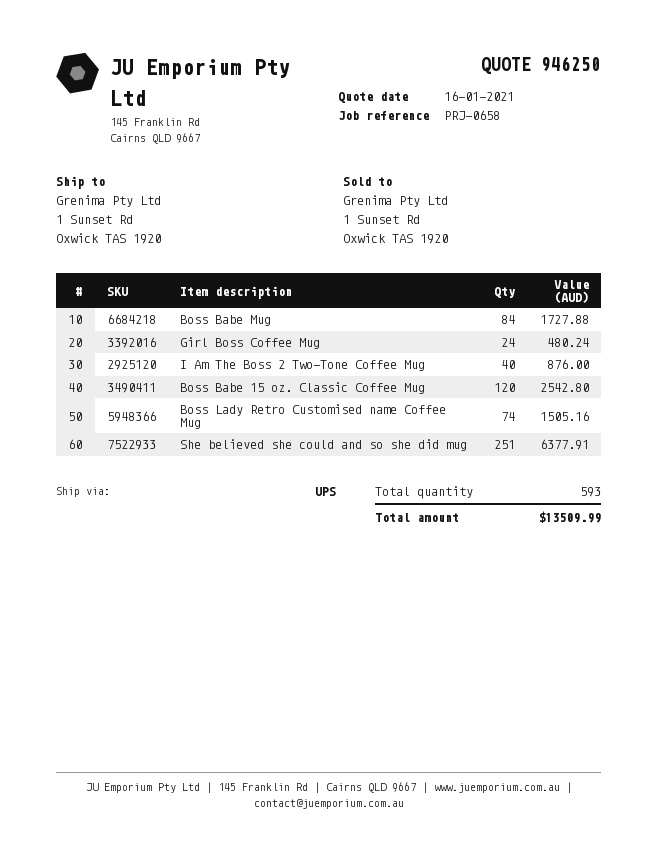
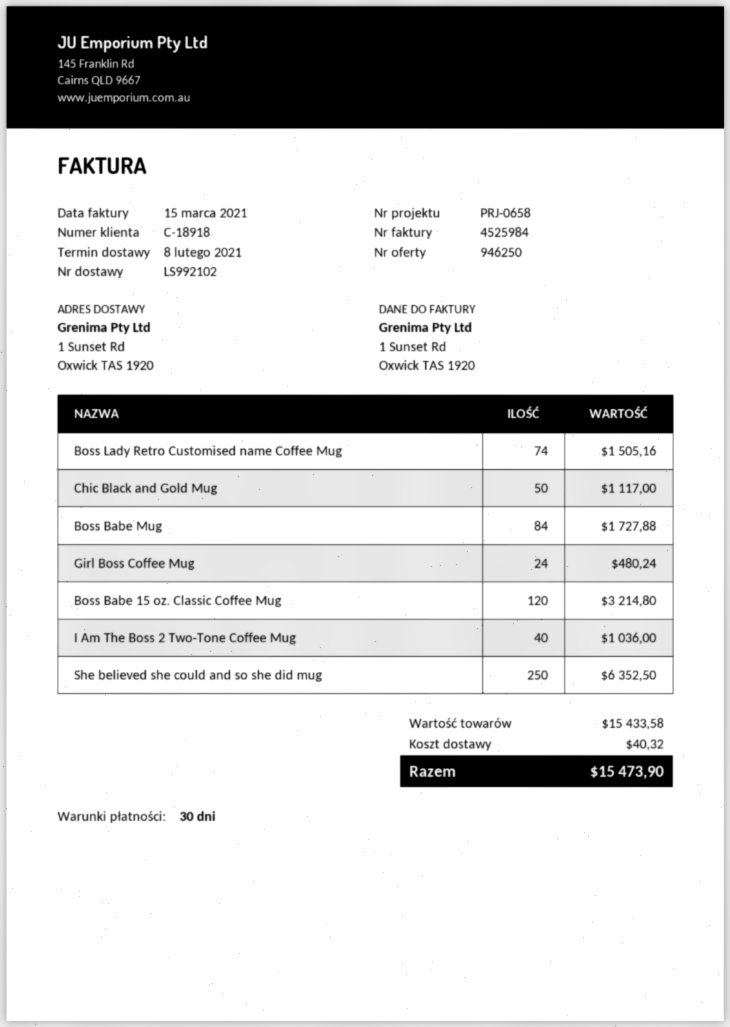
I Am The Boss 2 Two-Tone Coffee Mug: 40 for 876.00 -> 40 for 1036.00
Boss Babe 15 oz. Classic Coffee Mug: 120 for 2542.80 -> 120 for 3214.80
She believed she could and so she did mug: 251 for 6377.91 -> 250 for 6352.50
Chic Black and Gold Mug: none -> 50 for 1117.00
shipping: none -> 40.32
total: 13509.99 -> 15473.90

